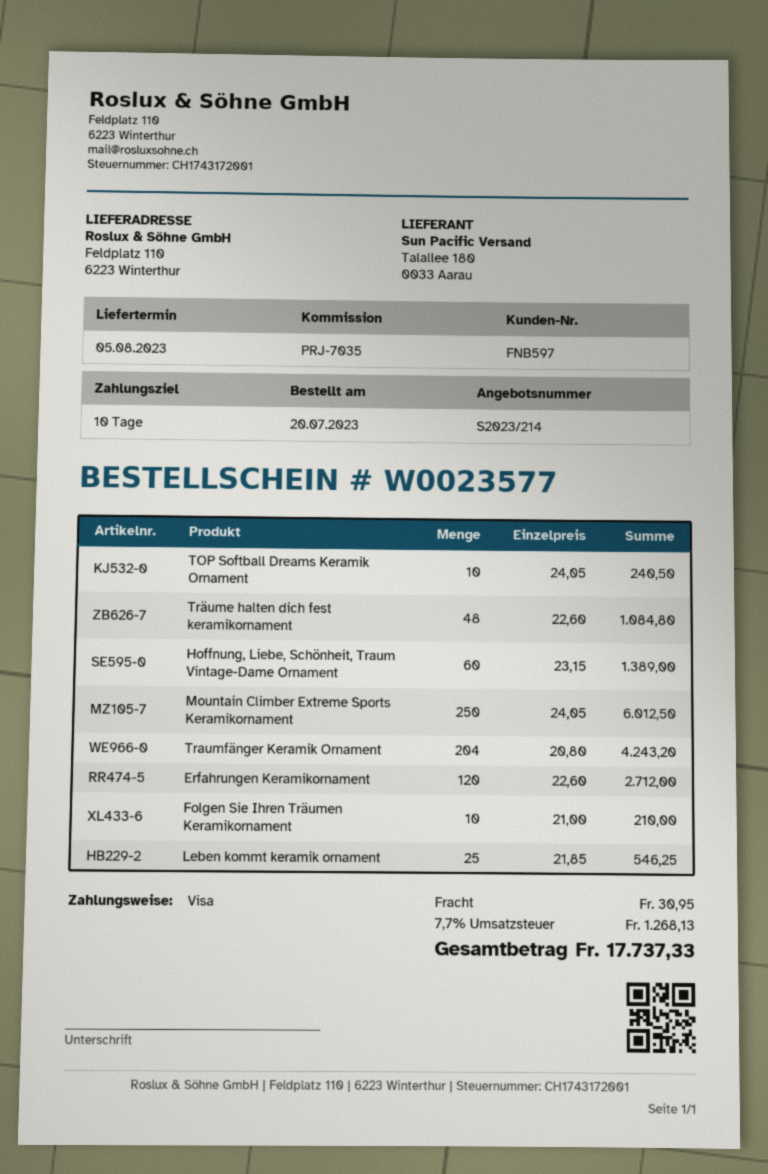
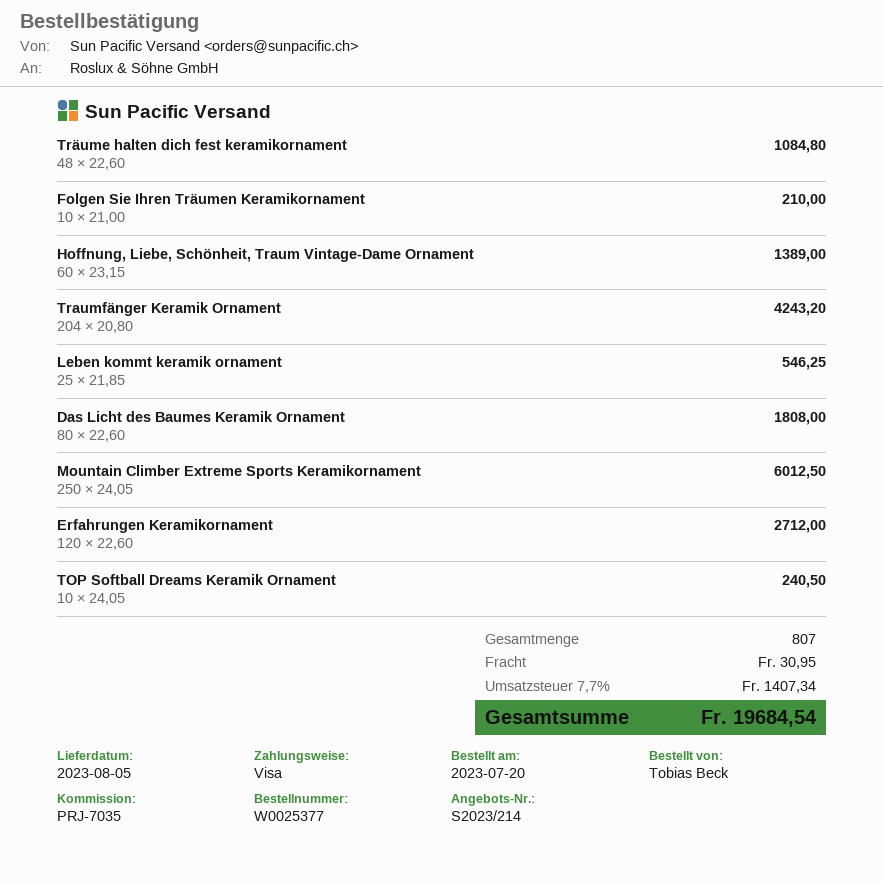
order number: W0023577 -> W0025377
Das Licht des Baumes Keramik Ornament: none -> 80 x 22.60 = 1808.00
tax: 7.7% = 1268.13 -> 7.7% = 1407.34
total: 17737.33 -> 19684.54

